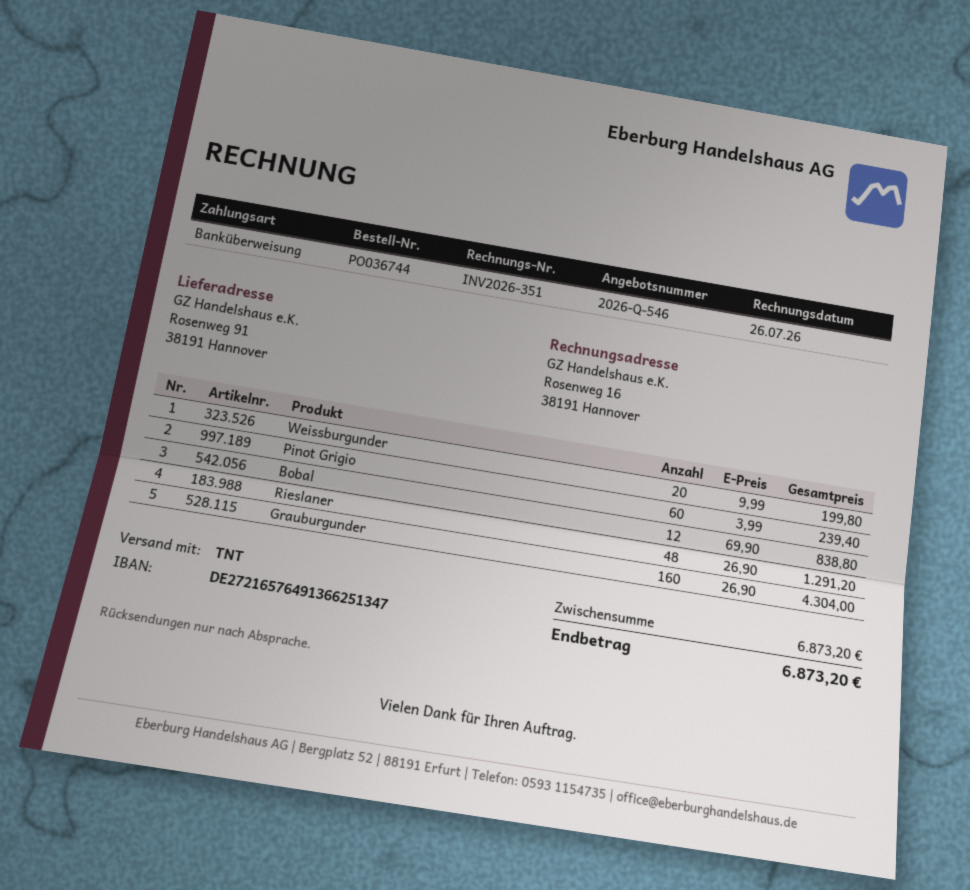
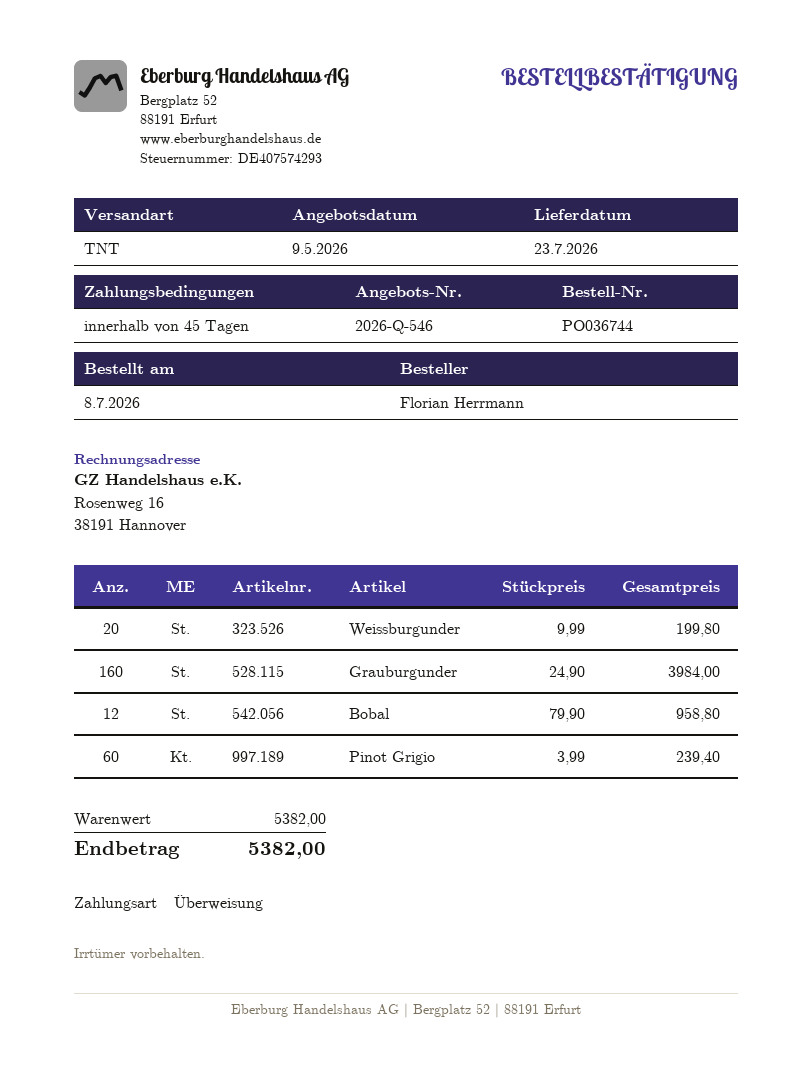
Bobal: 12 x 69.90 = 838.80 -> 12 x 79.90 = 958.80
Rieslaner: 48 x 26.90 = 1291.20 -> none
Grauburgunder: 160 x 26.90 = 4304.00 -> 160 x 24.90 = 3984.00
subtotal: 6873.20 -> 5382.00
total: 6873.20 -> 5382.00

